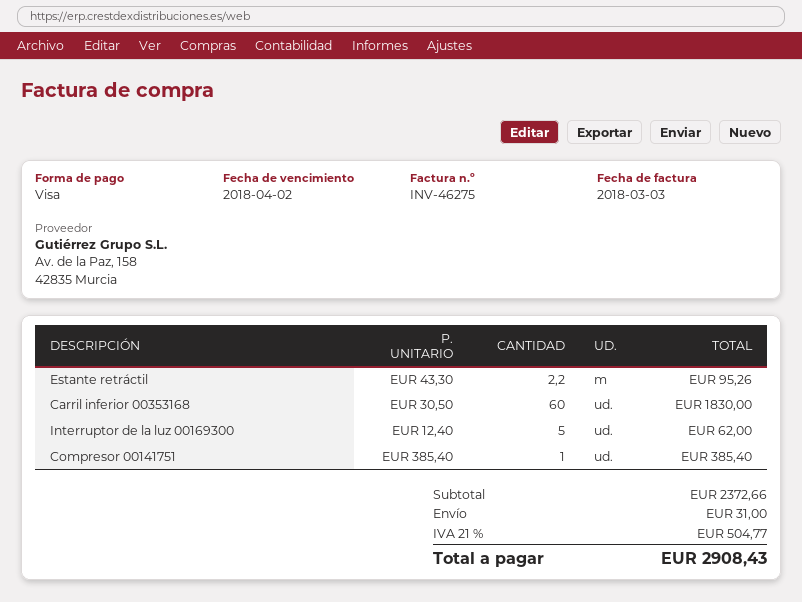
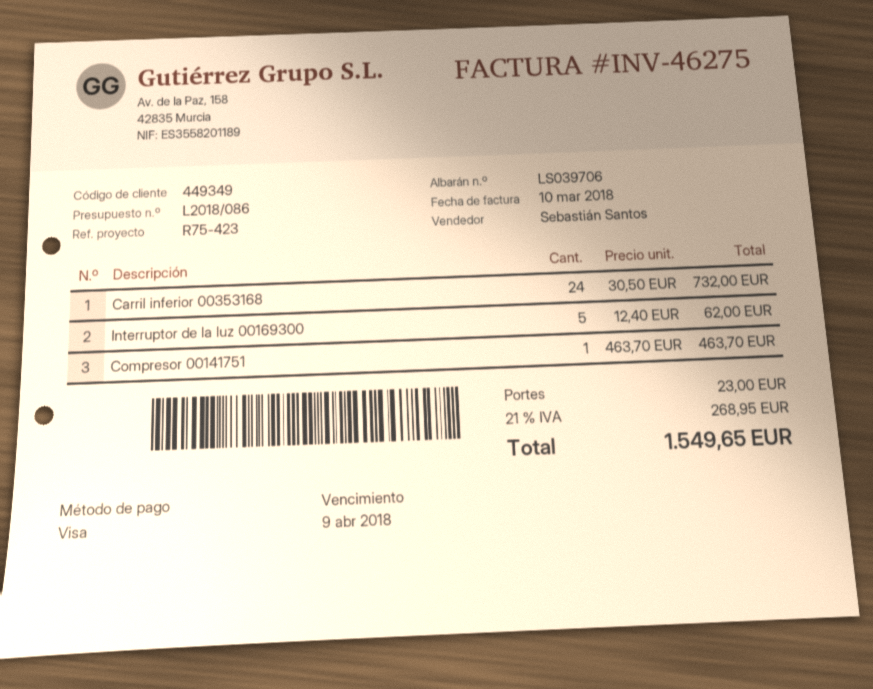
invoice date: 2018-03-03 -> 2018-03-10
due date: 2018-04-02 -> 2018-04-09
Estante retráctil: 2.2 x 43.30 = 95.26 -> none
Carril inferior 00353168: 60 x 30.50 = 1830.00 -> 24 x 30.50 = 732.00
Compresor 00141751: 1 x 385.40 = 385.40 -> 1 x 463.70 = 463.70
shipping: 31.00 -> 23.00
tax: 21% = 504.77 -> 21% = 268.95
total: 2908.43 -> 1549.65

